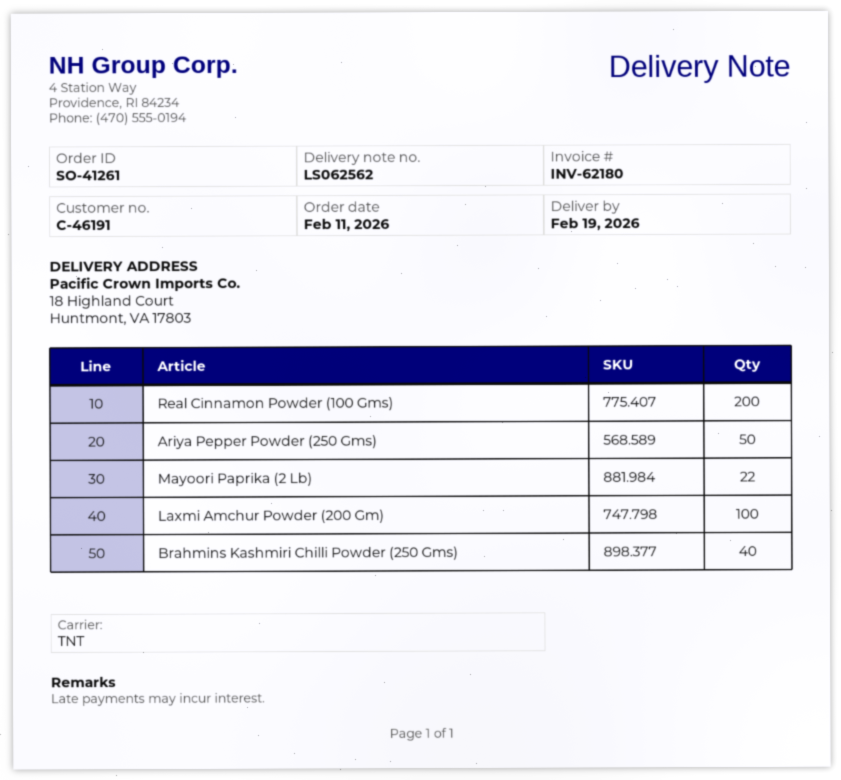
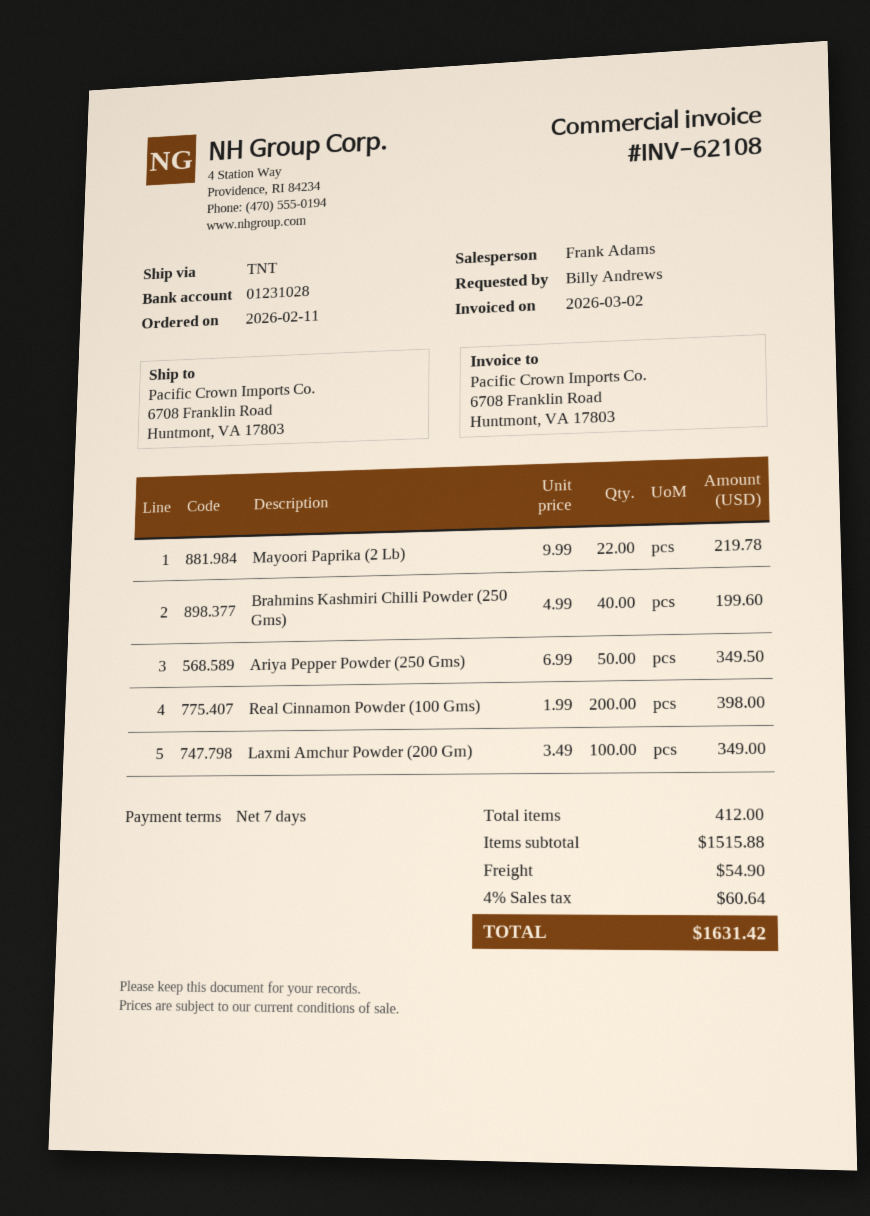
invoice number: INV-62180 -> INV-62108
ship to: 18 Highland Court, Huntmont, VA 17803 -> 6708 Franklin Road, Huntmont, VA 17803

